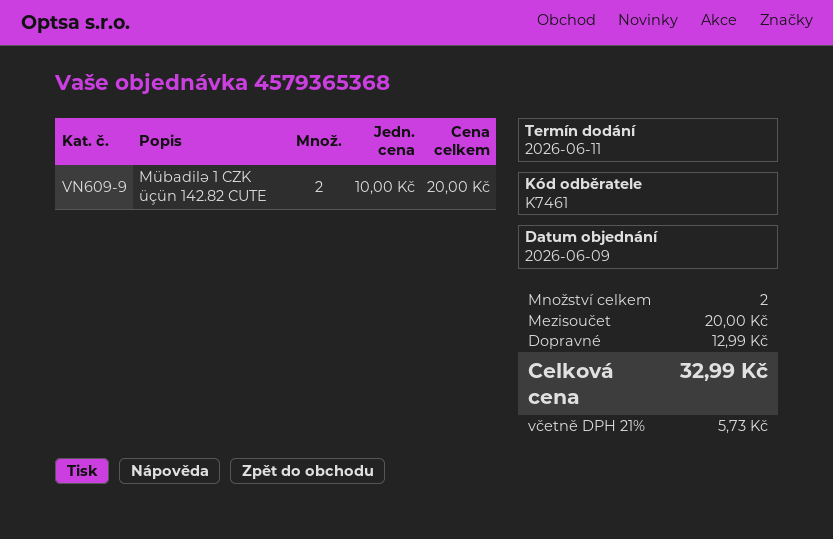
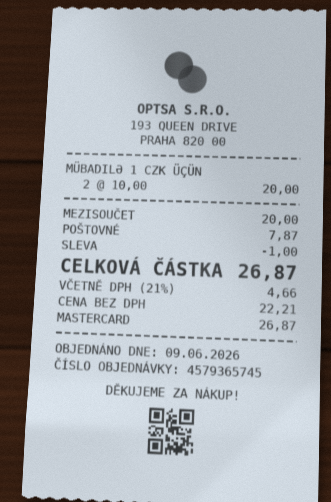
order number: 4579365368 -> 4579365745
discount: none -> 1.00
shipping: 12.99 -> 7.87
tax: 21% = 5.73 -> 21% = 4.66
total: 32.99 -> 26.87

